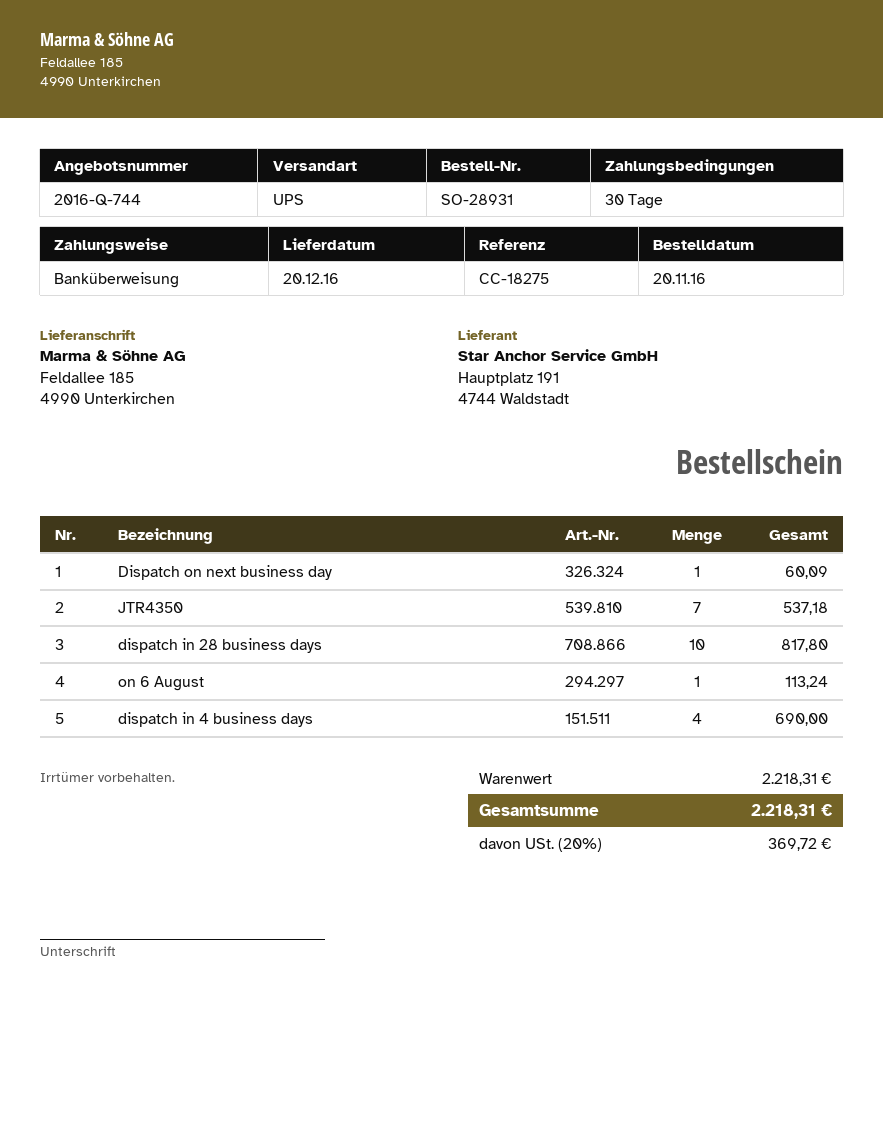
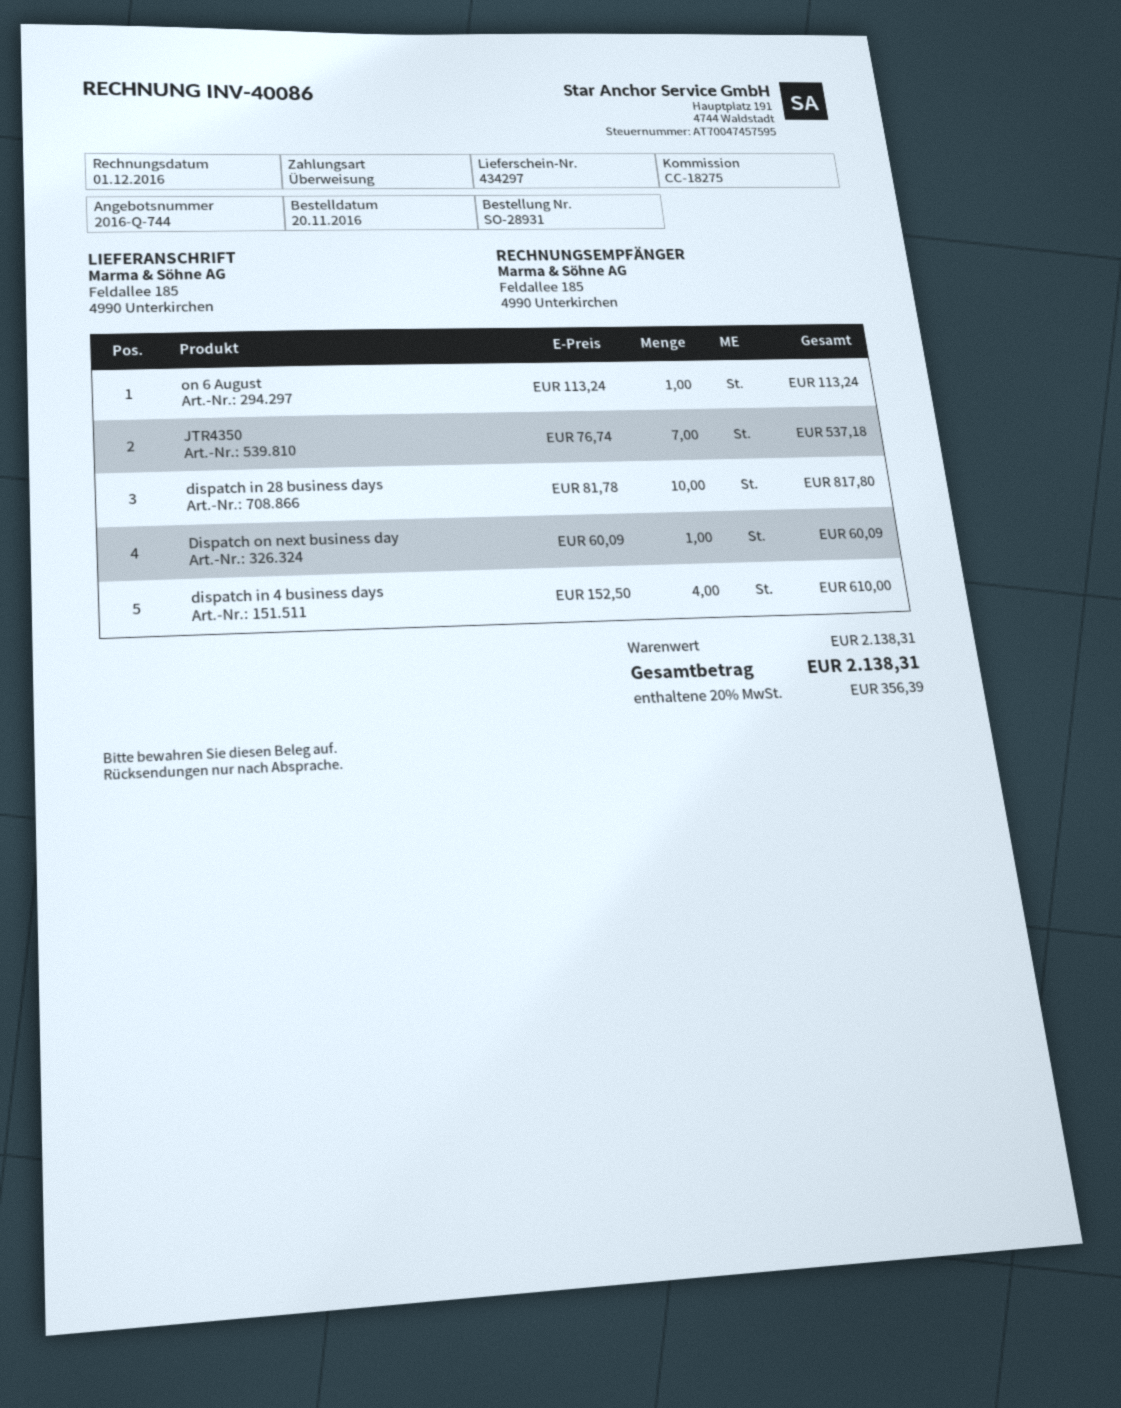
dispatch in 4 business days: 4 for 690.00 -> 4 for 610.00
subtotal: 2218.31 -> 2138.31
tax: 20% = 369.72 -> 20% = 356.39
total: 2218.31 -> 2138.31

